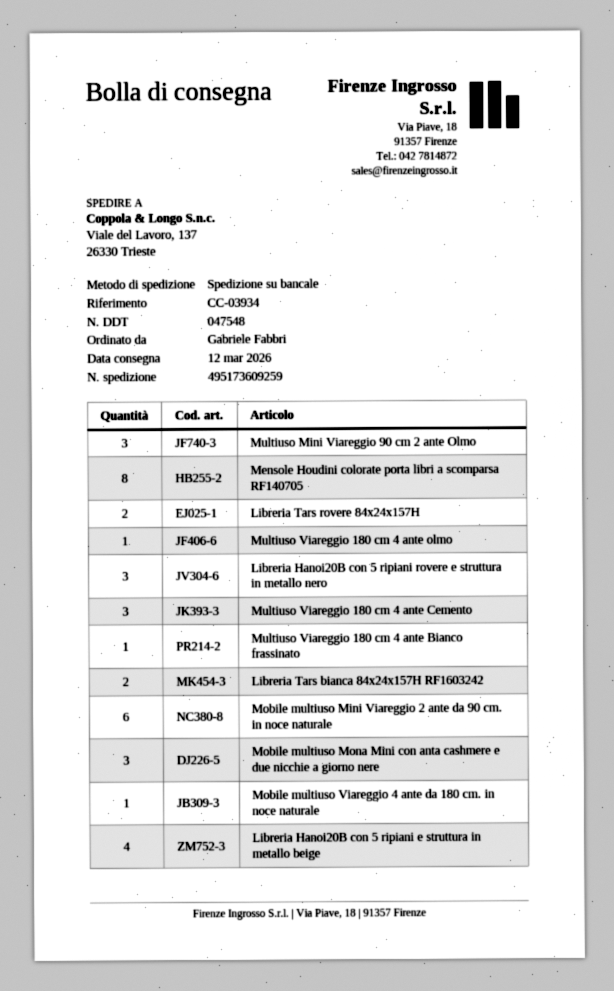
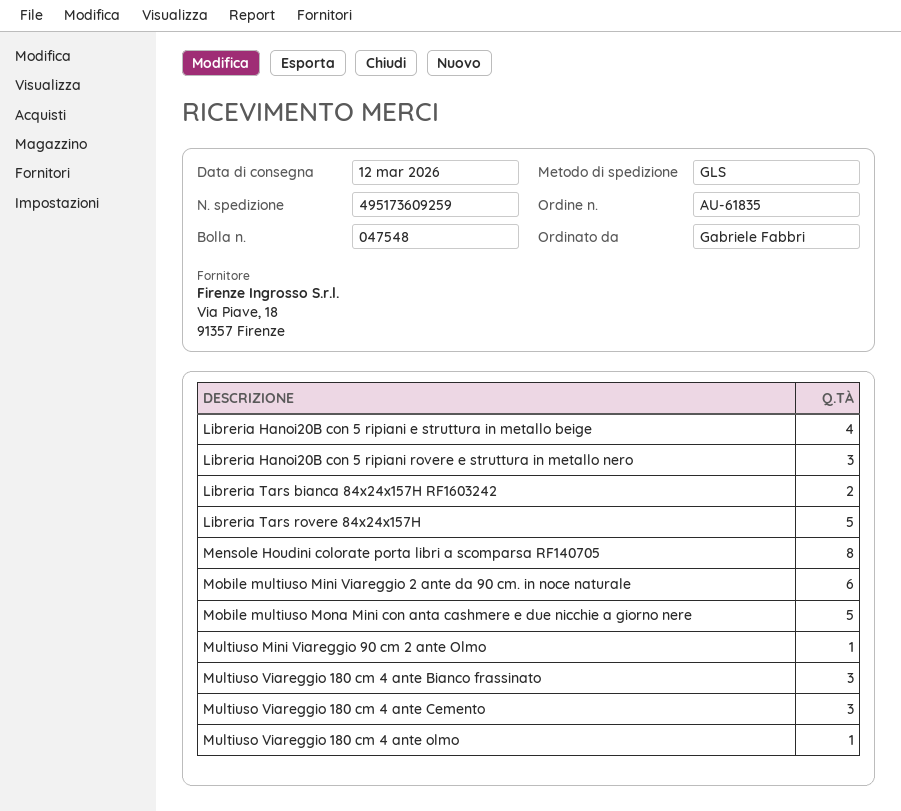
shipping method: pallet freight -> GLS
Multiuso Mini Viareggio 90 cm 2 ante Olmo: 3 -> 1
Libreria Tars rovere 84x24x157H: 2 -> 5
Multiuso Viareggio 180 cm 4 ante Bianco frassinato: 1 -> 3
Mobile multiuso Mona Mini con anta cashmere e due nicchie a giorno nere: 3 -> 5
Mobile multiuso Viareggio 4 ante da 180 cm. in noce naturale: 1 -> none

